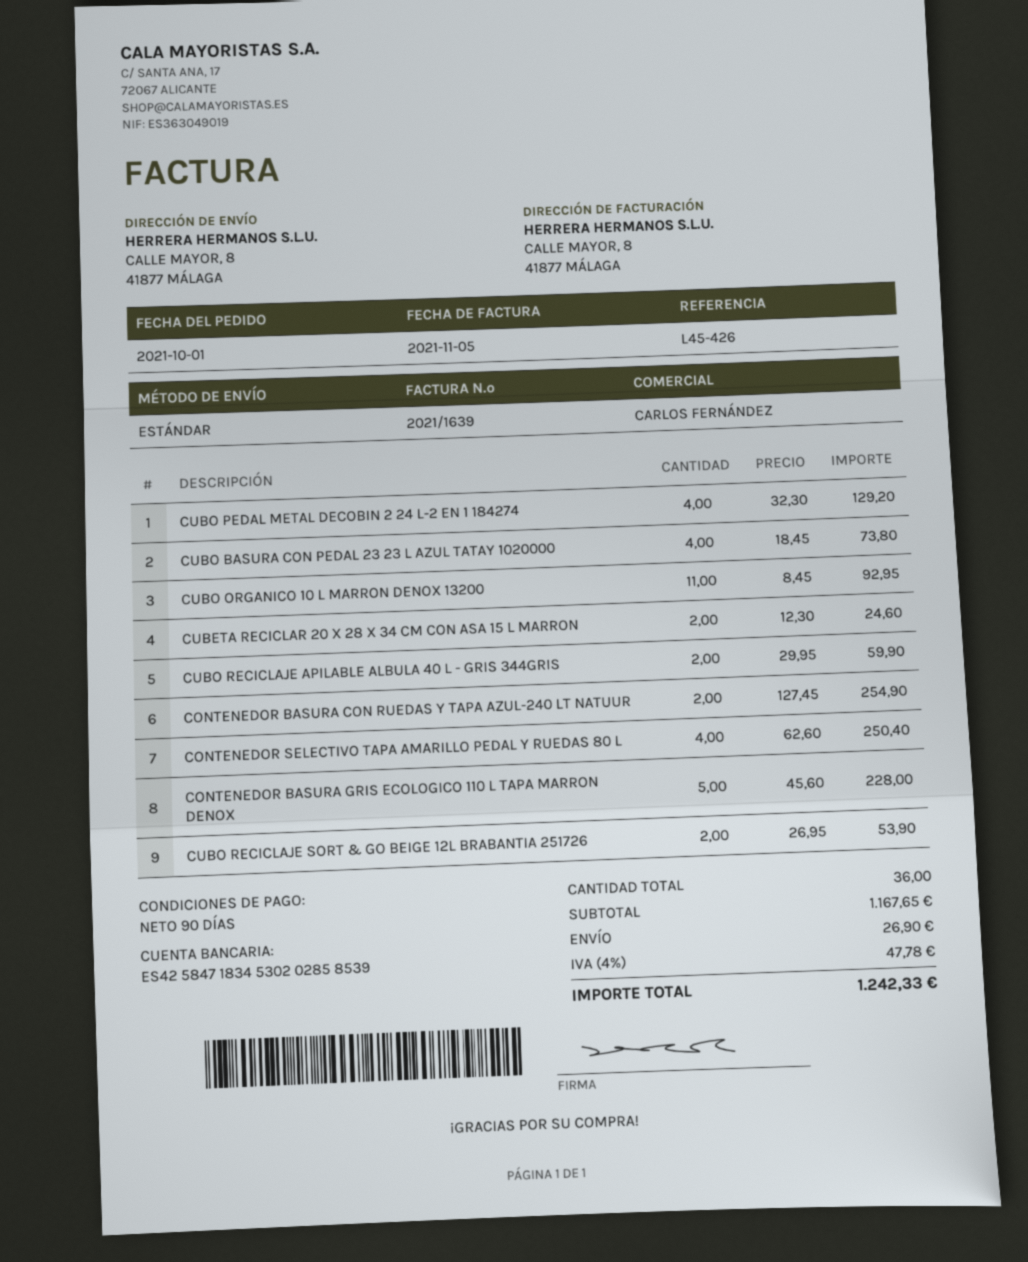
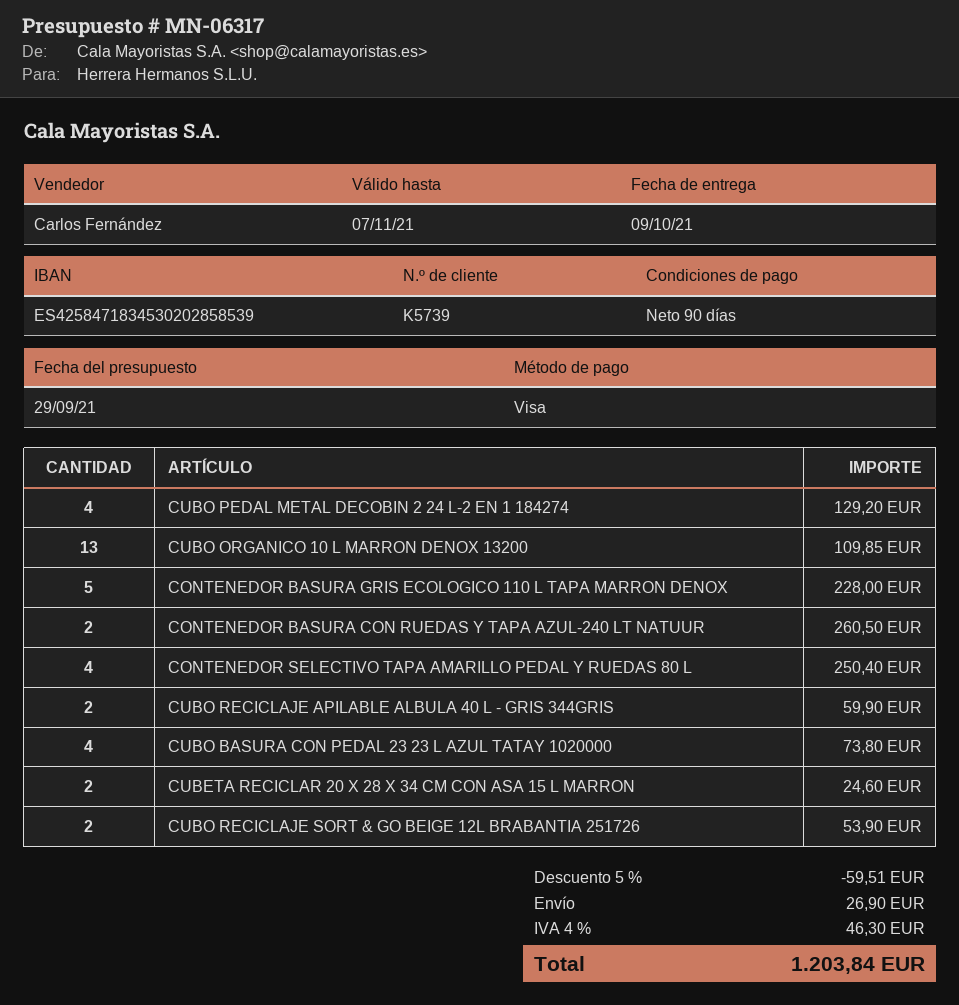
CUBO ORGANICO 10 L MARRON DENOX 13200: 11 for 92.95 -> 13 for 109.85
CONTENEDOR BASURA CON RUEDAS Y TAPA AZUL-240 LT NATUUR: 2 for 254.90 -> 2 for 260.50
discount: none -> 5% = 59.51
tax: 4% = 47.78 -> 4% = 46.30
total: 1242.33 -> 1203.84

